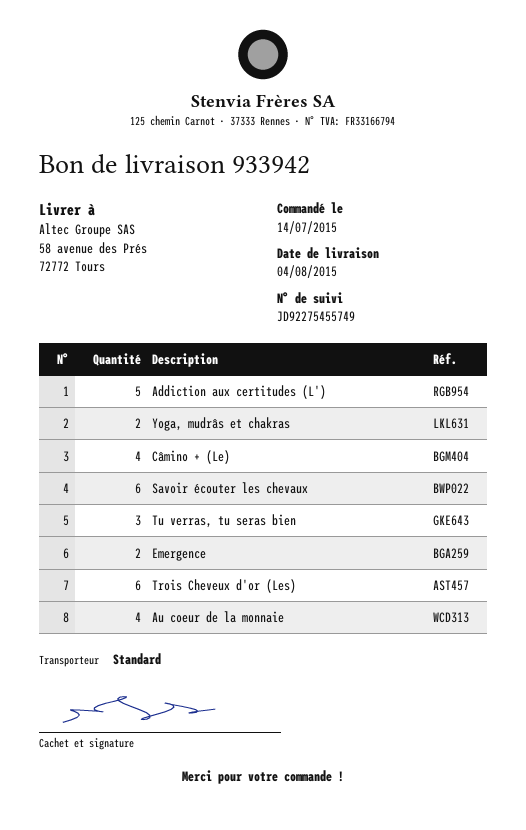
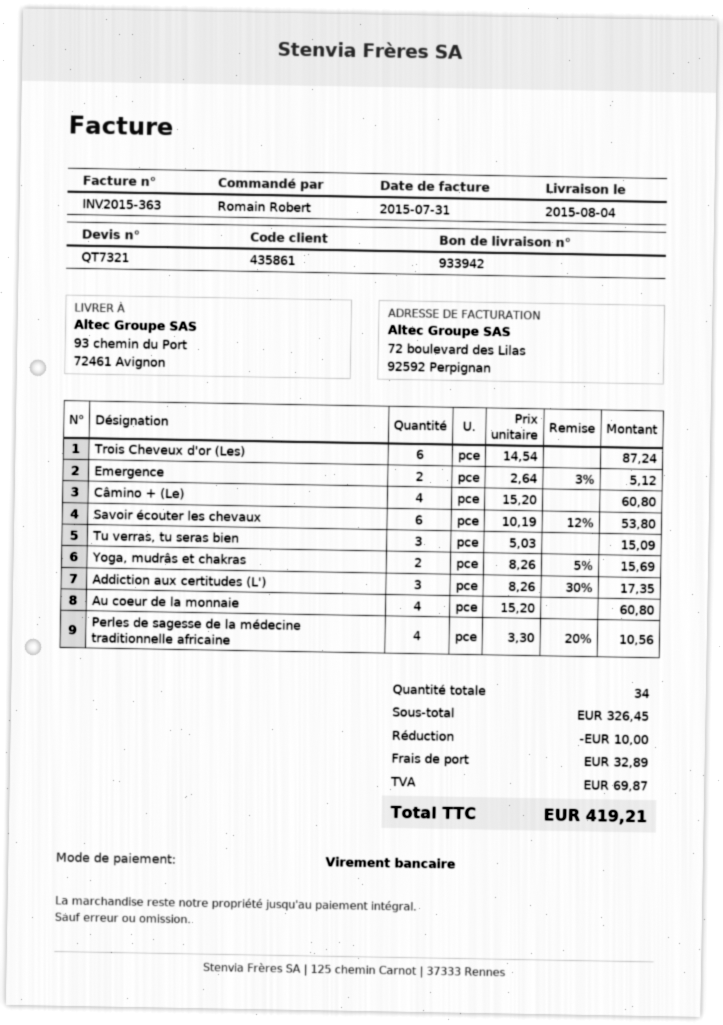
ship to: 58 avenue des Prés, 72772 Tours -> 93 chemin du Port, 72461 Avignon
Addiction aux certitudes (L'): 5 -> 3
Perles de sagesse de la médecine traditionnelle africaine: none -> 4

